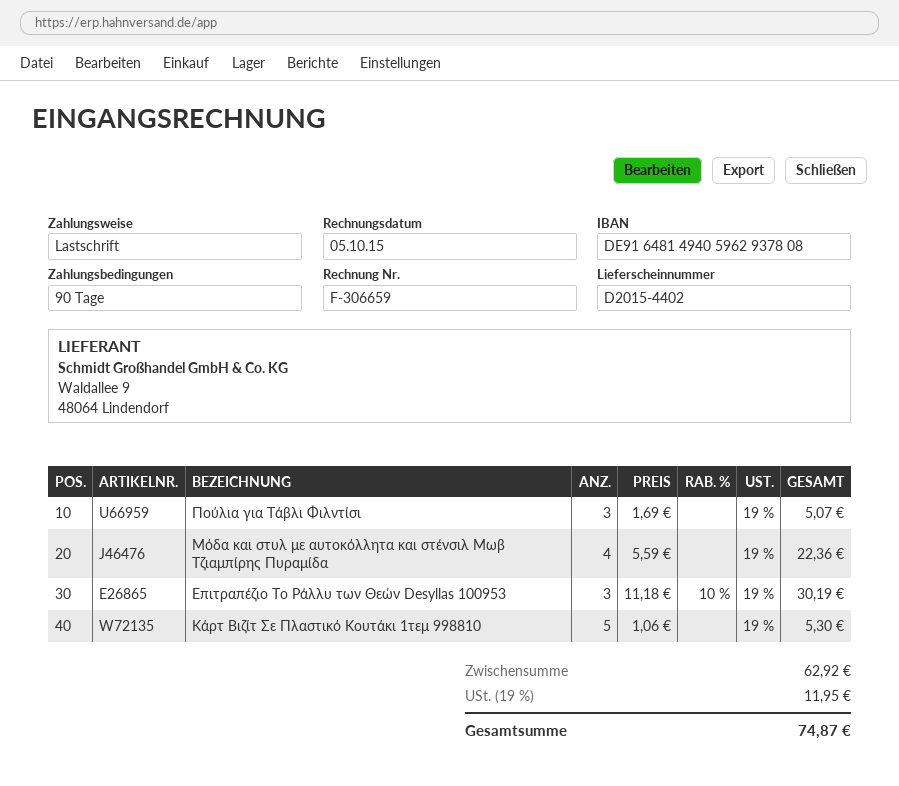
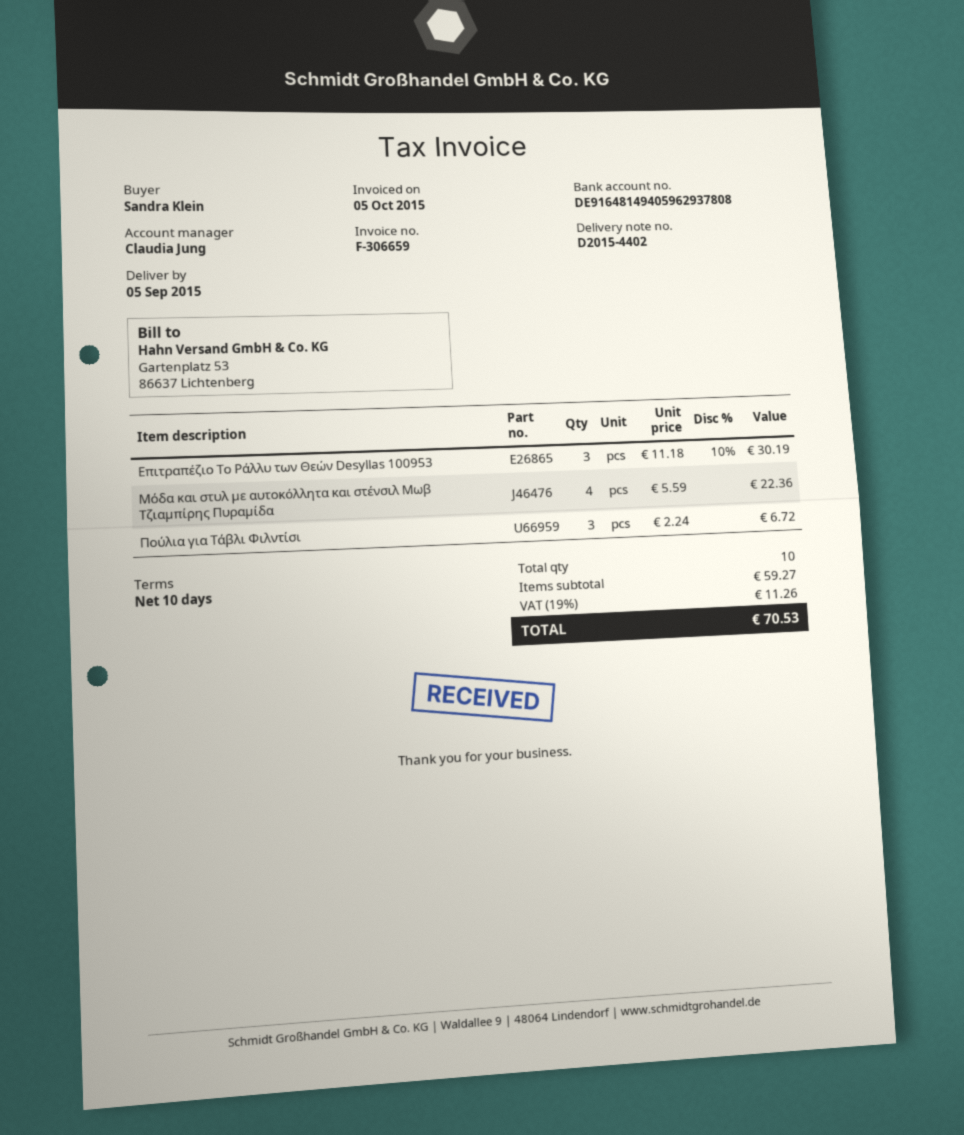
payment terms: 90 days -> 10 days
Πούλια για Τάβλι Φιλντίσι: 3 x 1.69 = 5.07 -> 3 x 2.24 = 6.72
Κάρτ Βιζίτ Σε Πλαστικό Κουτάκι 1τεμ 998810: 5 x 1.06 = 5.30 -> none
subtotal: 62.92 -> 59.27
tax: 19% = 11.95 -> 19% = 11.26
total: 74.87 -> 70.53

